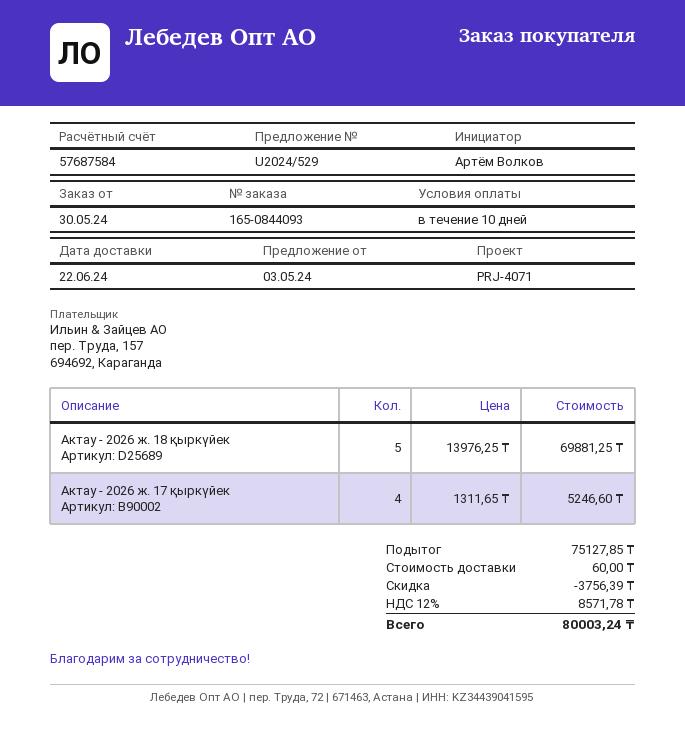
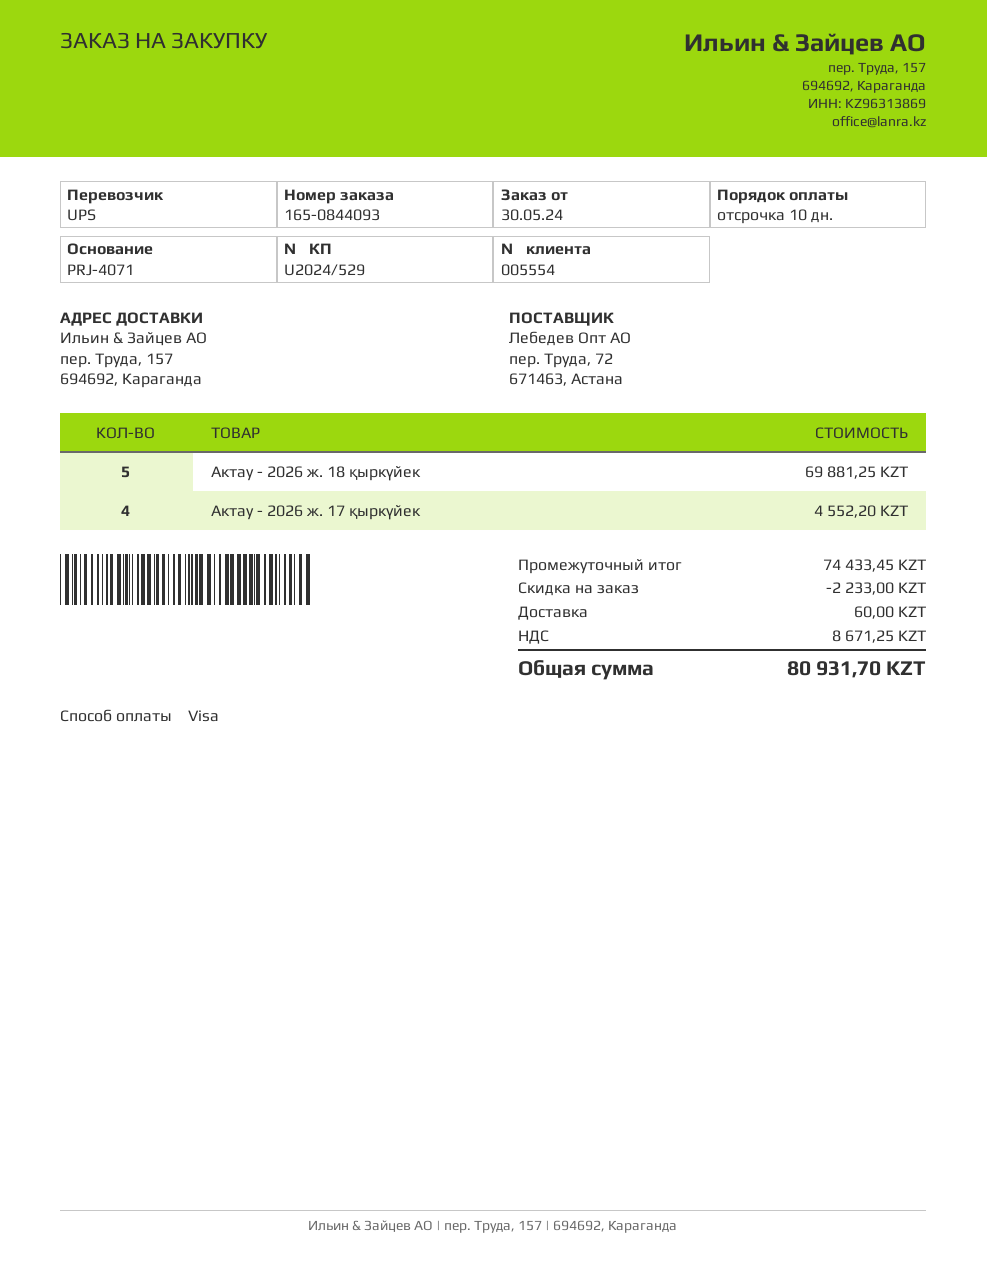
Актау - 2026 ж. 17 қыркүйек: 4 for 5246.60 -> 4 for 4552.20
subtotal: 75127.85 -> 74433.45
discount: 3756.39 -> 2233.00
tax: 8571.78 -> 8671.25
total: 80003.24 -> 80931.70

